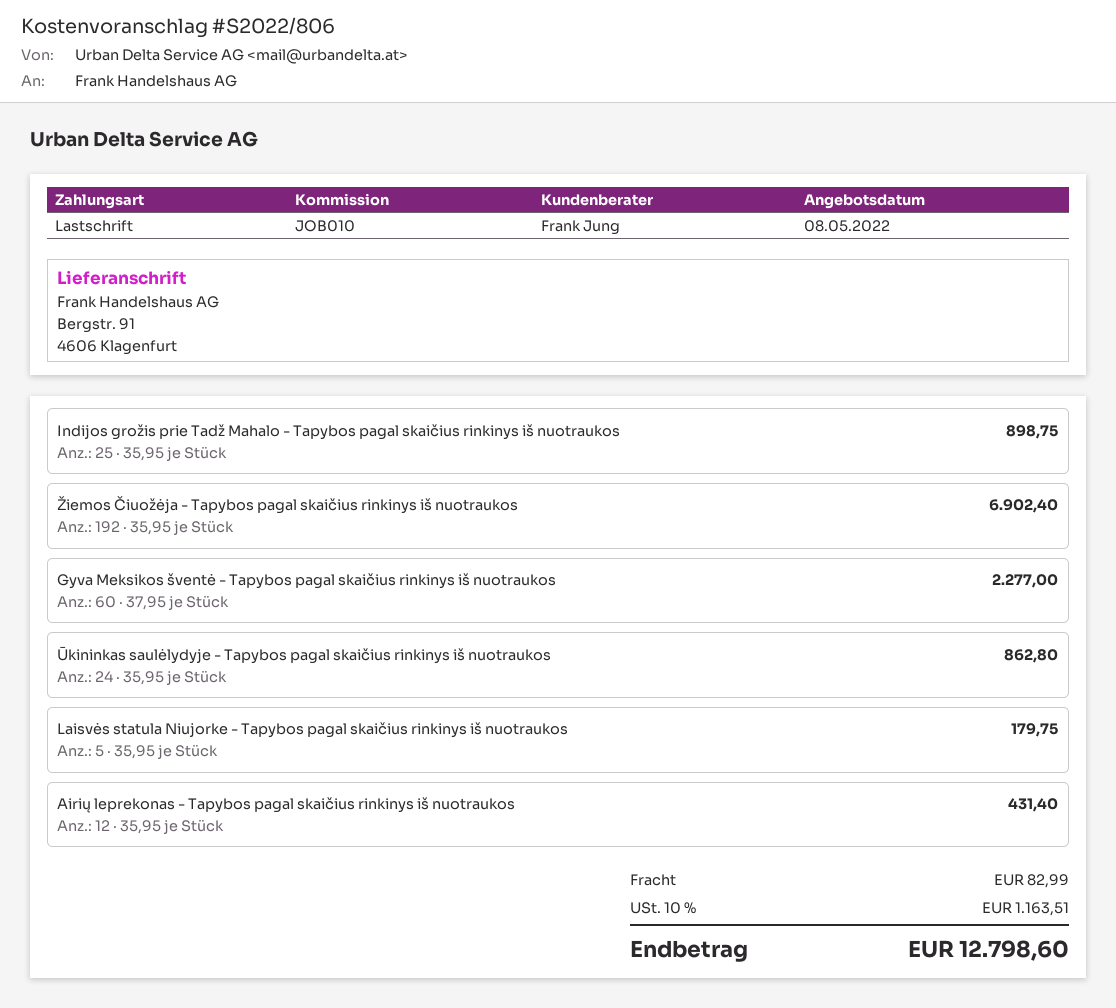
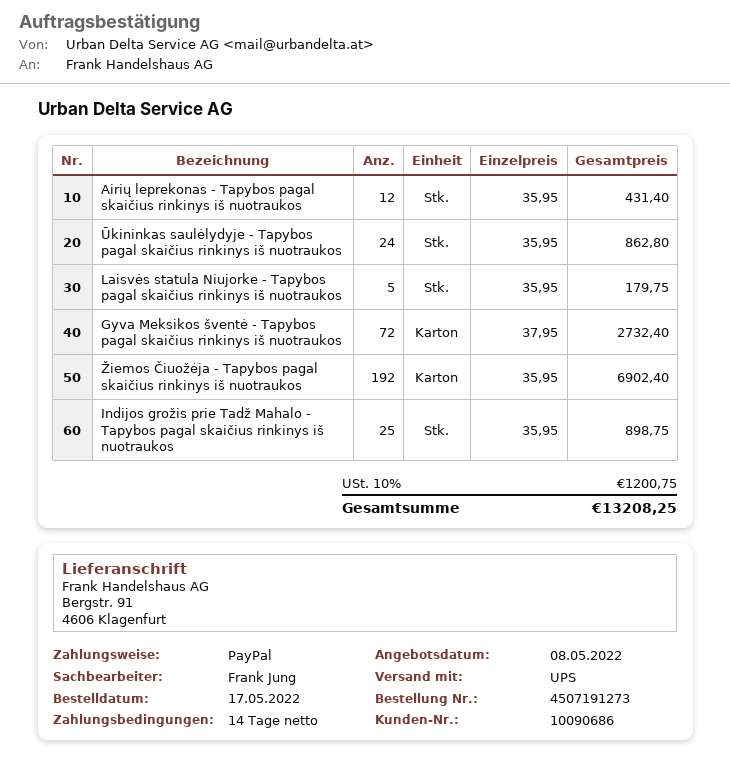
payment method: direct debit -> PayPal
Gyva Meksikos šventė - Tapybos pagal skaičius rinkinys iš nuotraukos: 60 x 37.95 = 2277.00 -> 72 x 37.95 = 2732.40
shipping: 82.99 -> none
tax: 10% = 1163.51 -> 10% = 1200.75
total: 12798.60 -> 13208.25

